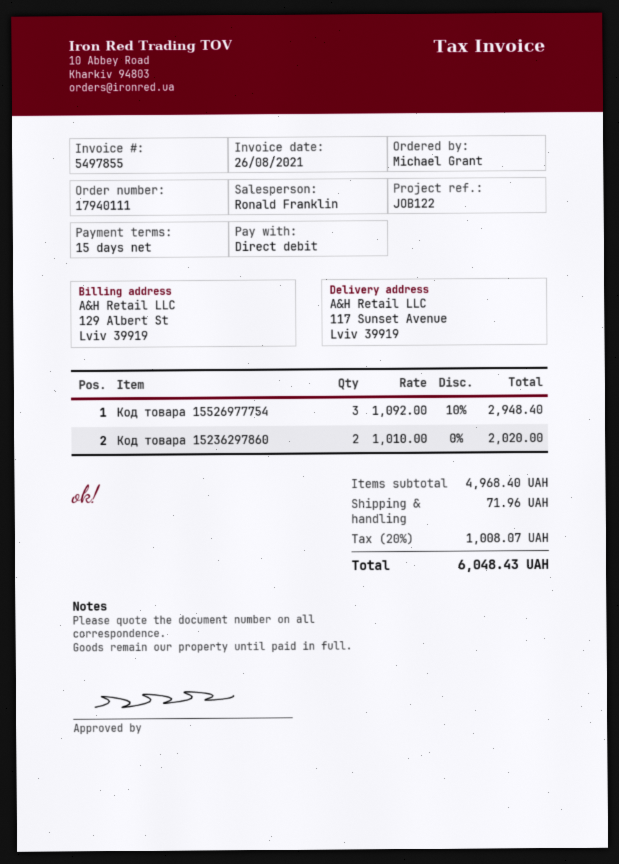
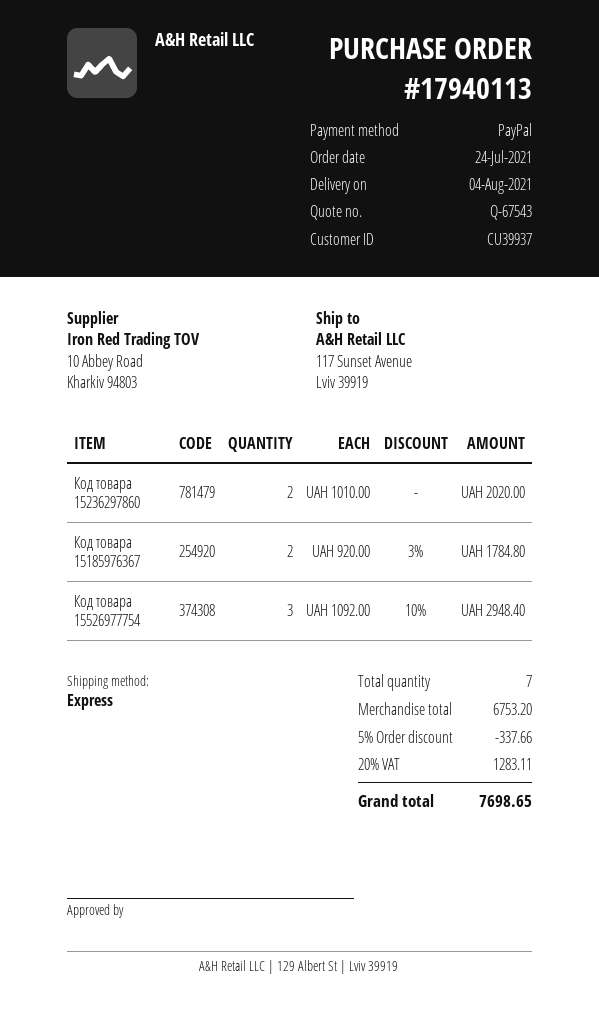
order number: 17940111 -> 17940113
payment method: direct debit -> PayPal
Код товара 15185976367: none -> 2 x 920.00 - 3% = 1784.80
subtotal: 4968.40 -> 6753.20
discount: none -> 5% = 337.66
shipping: 71.96 -> none
tax: 20% = 1008.07 -> 20% = 1283.11
total: 6048.43 -> 7698.65

